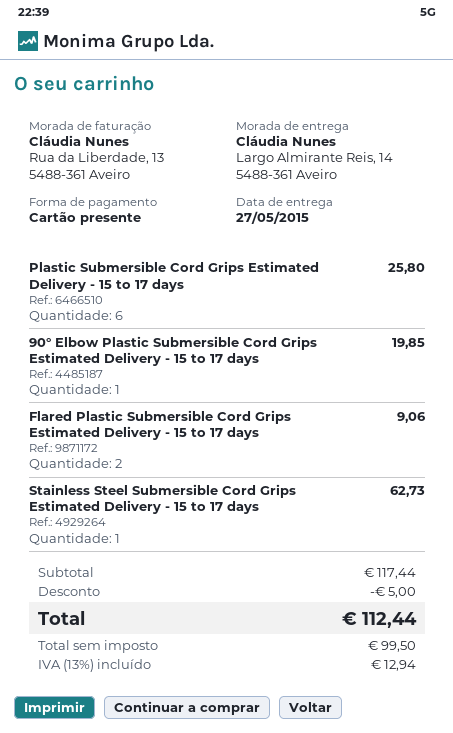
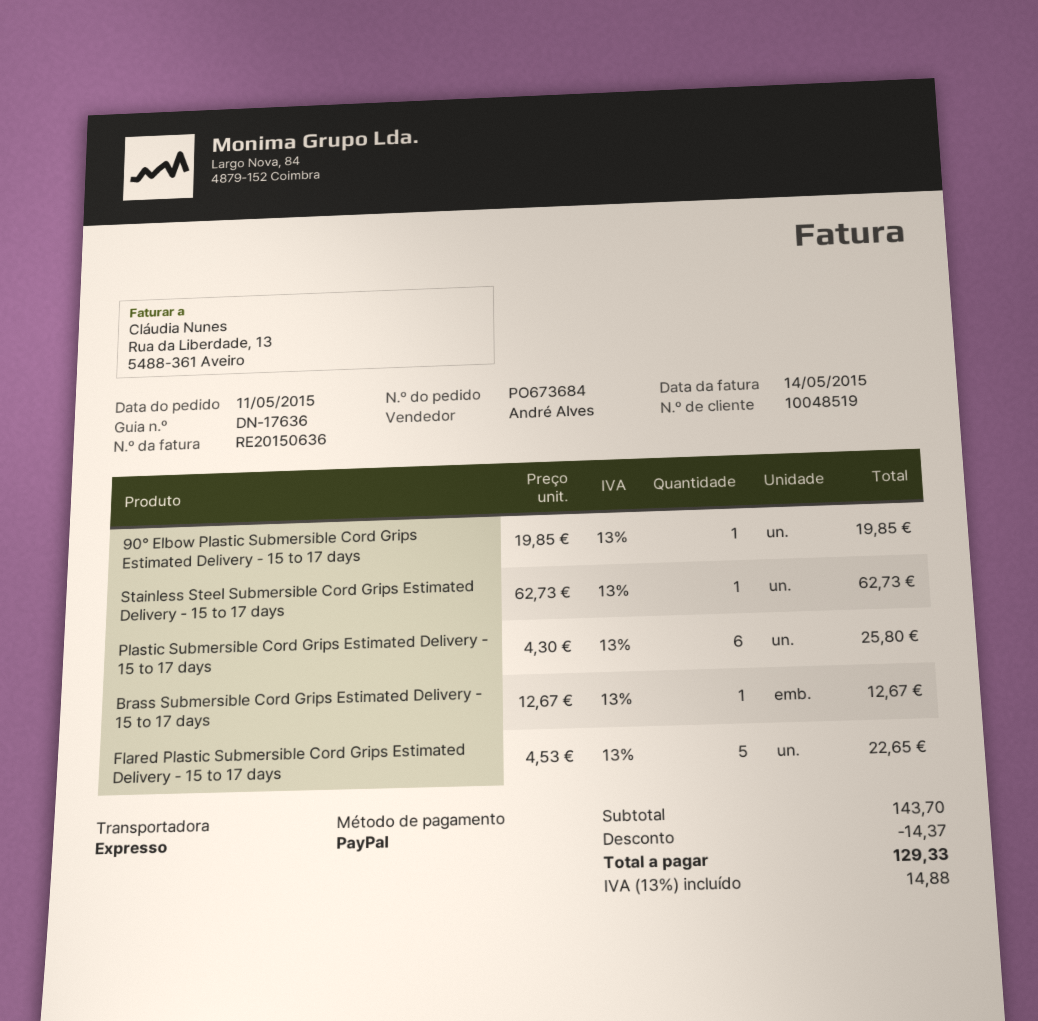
payment method: gift card -> PayPal
Flared Plastic Submersible Cord Grips Estimated Delivery - 15 to 17 days: 2 for 9.06 -> 5 for 22.65
Brass Submersible Cord Grips Estimated Delivery - 15 to 17 days: none -> 1 for 12.67
subtotal: 117.44 -> 143.70
discount: 5.00 -> 14.37
tax: 13% = 12.94 -> 13% = 14.88
total: 112.44 -> 129.33

